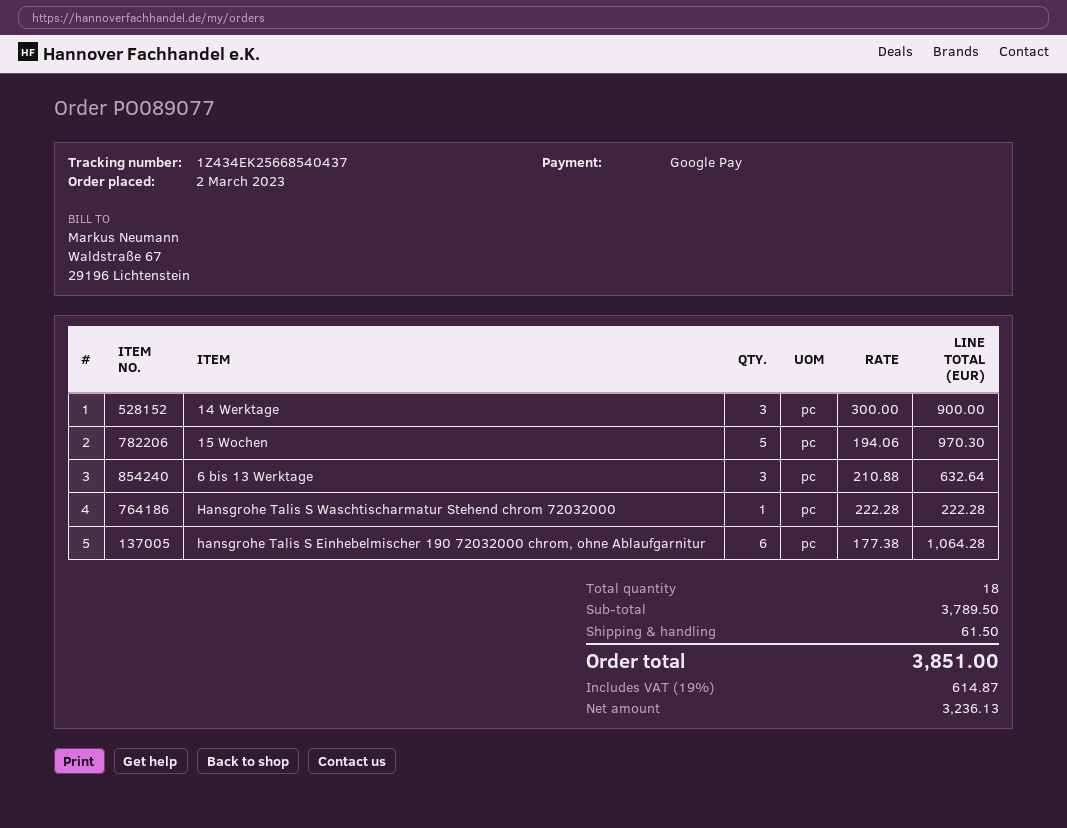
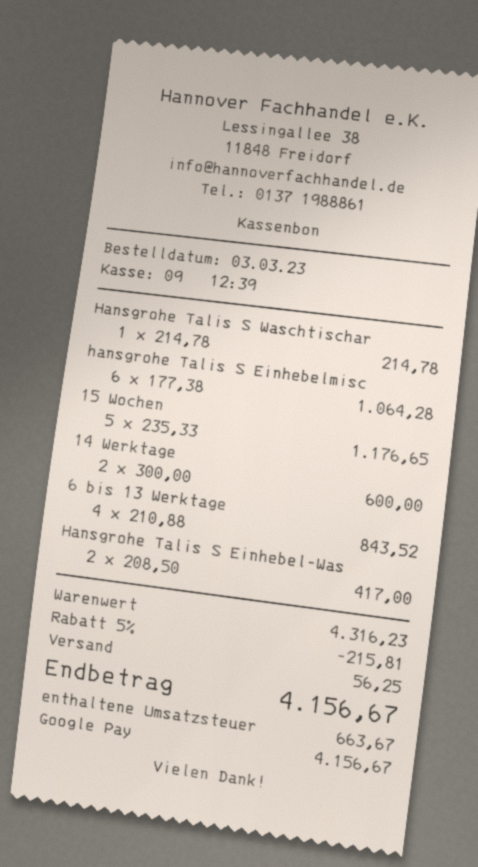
order date: 2023-03-02 -> 2023-03-03
14 Werktage: 3 x 300.00 = 900.00 -> 2 x 300.00 = 600.00
15 Wochen: 5 x 194.06 = 970.30 -> 5 x 235.33 = 1176.65
6 bis 13 Werktage: 3 x 210.88 = 632.64 -> 4 x 210.88 = 843.52
Hansgrohe Talis S Waschtischarmatur Stehend chrom 72032000: 1 x 222.28 = 222.28 -> 1 x 214.78 = 214.78
Hansgrohe Talis S Einhebel-Was: none -> 2 x 208.50 = 417.00
subtotal: 3789.50 -> 4316.23
discount: none -> 5% = 215.81
shipping: 61.50 -> 56.25
tax: 614.87 -> 663.67
total: 3851.00 -> 4156.67

